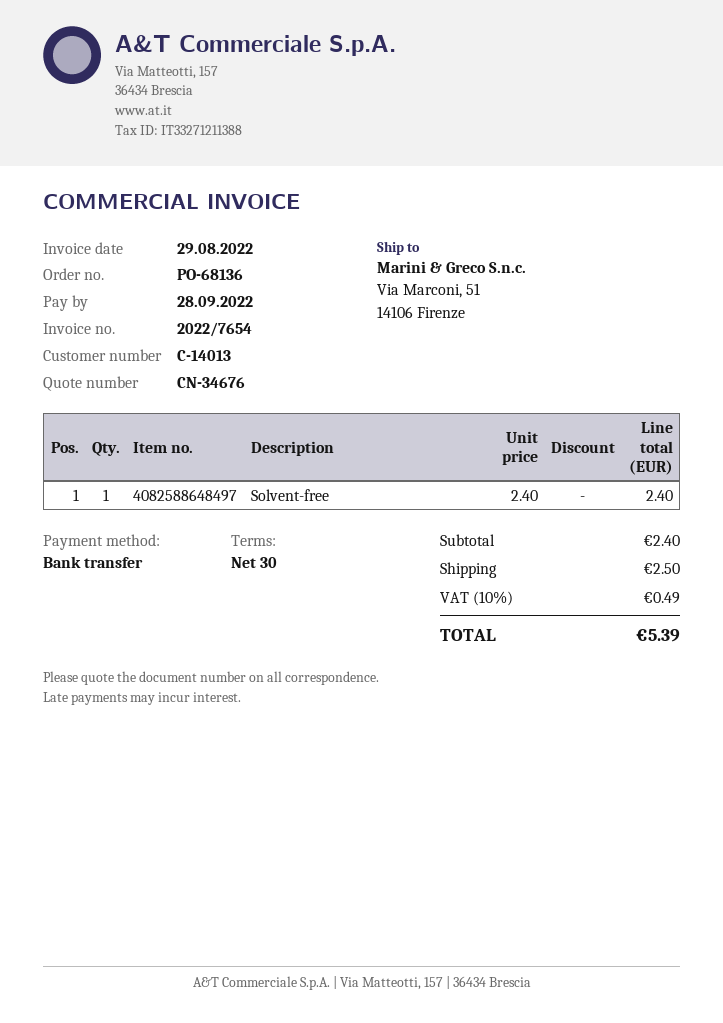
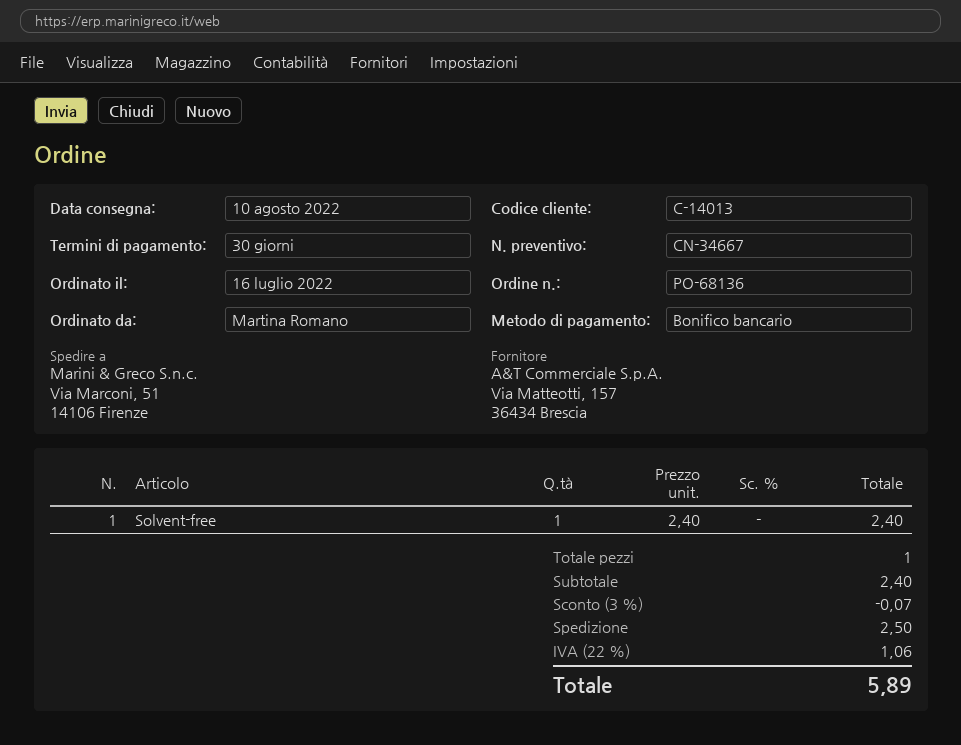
quote number: CN-34676 -> CN-34667
discount: none -> 3% = 0.07
tax: 10% = 0.49 -> 22% = 1.06
total: 5.39 -> 5.89

